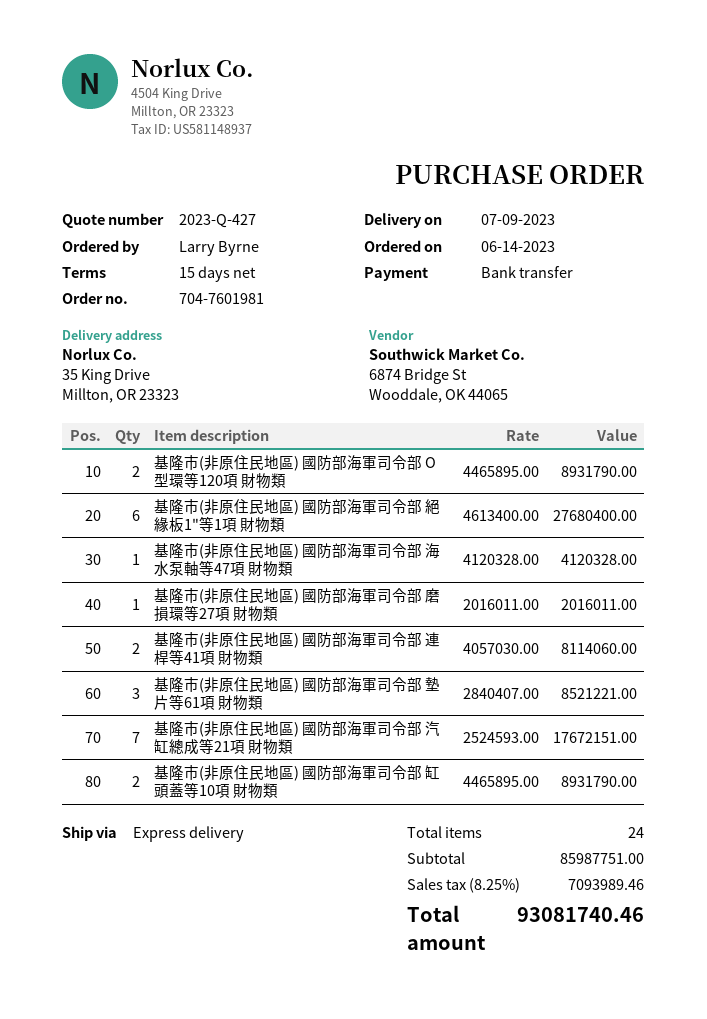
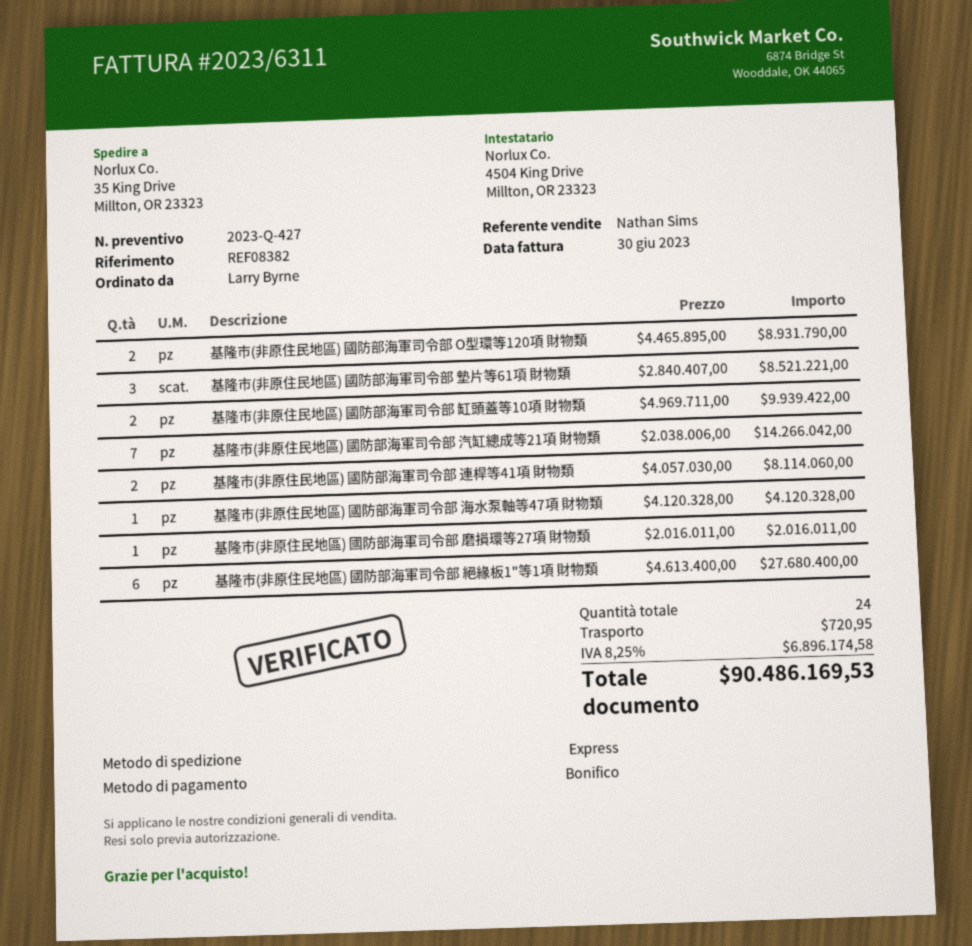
基隆市(非原住民地區) 國防部海軍司令部 汽缸總成等21項 財物類: 7 x 2524593.00 = 17672151.00 -> 7 x 2038006.00 = 14266042.00
基隆市(非原住民地區) 國防部海軍司令部 缸頭蓋等10項 財物類: 2 x 4465895.00 = 8931790.00 -> 2 x 4969711.00 = 9939422.00
shipping: none -> 720.95
tax: 8.25% = 7093989.46 -> 8.25% = 6896174.58
total: 93081740.46 -> 90486169.53

